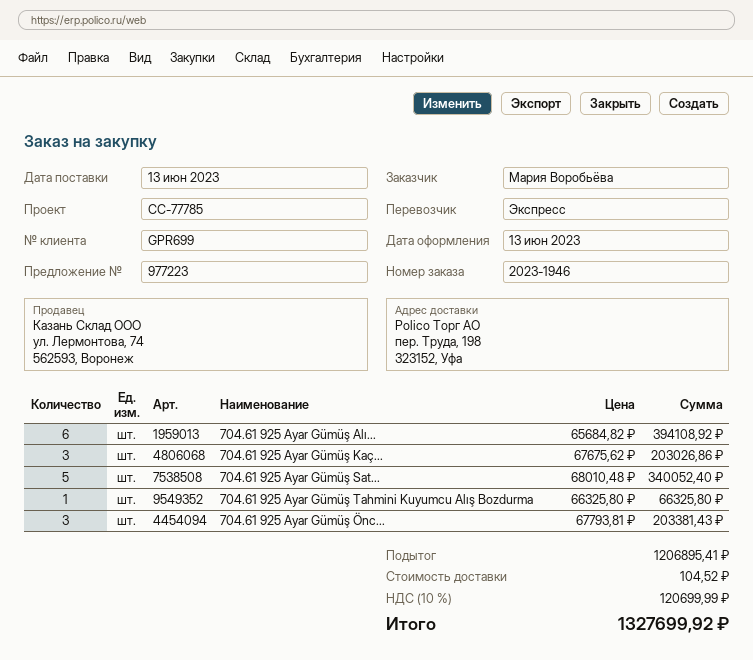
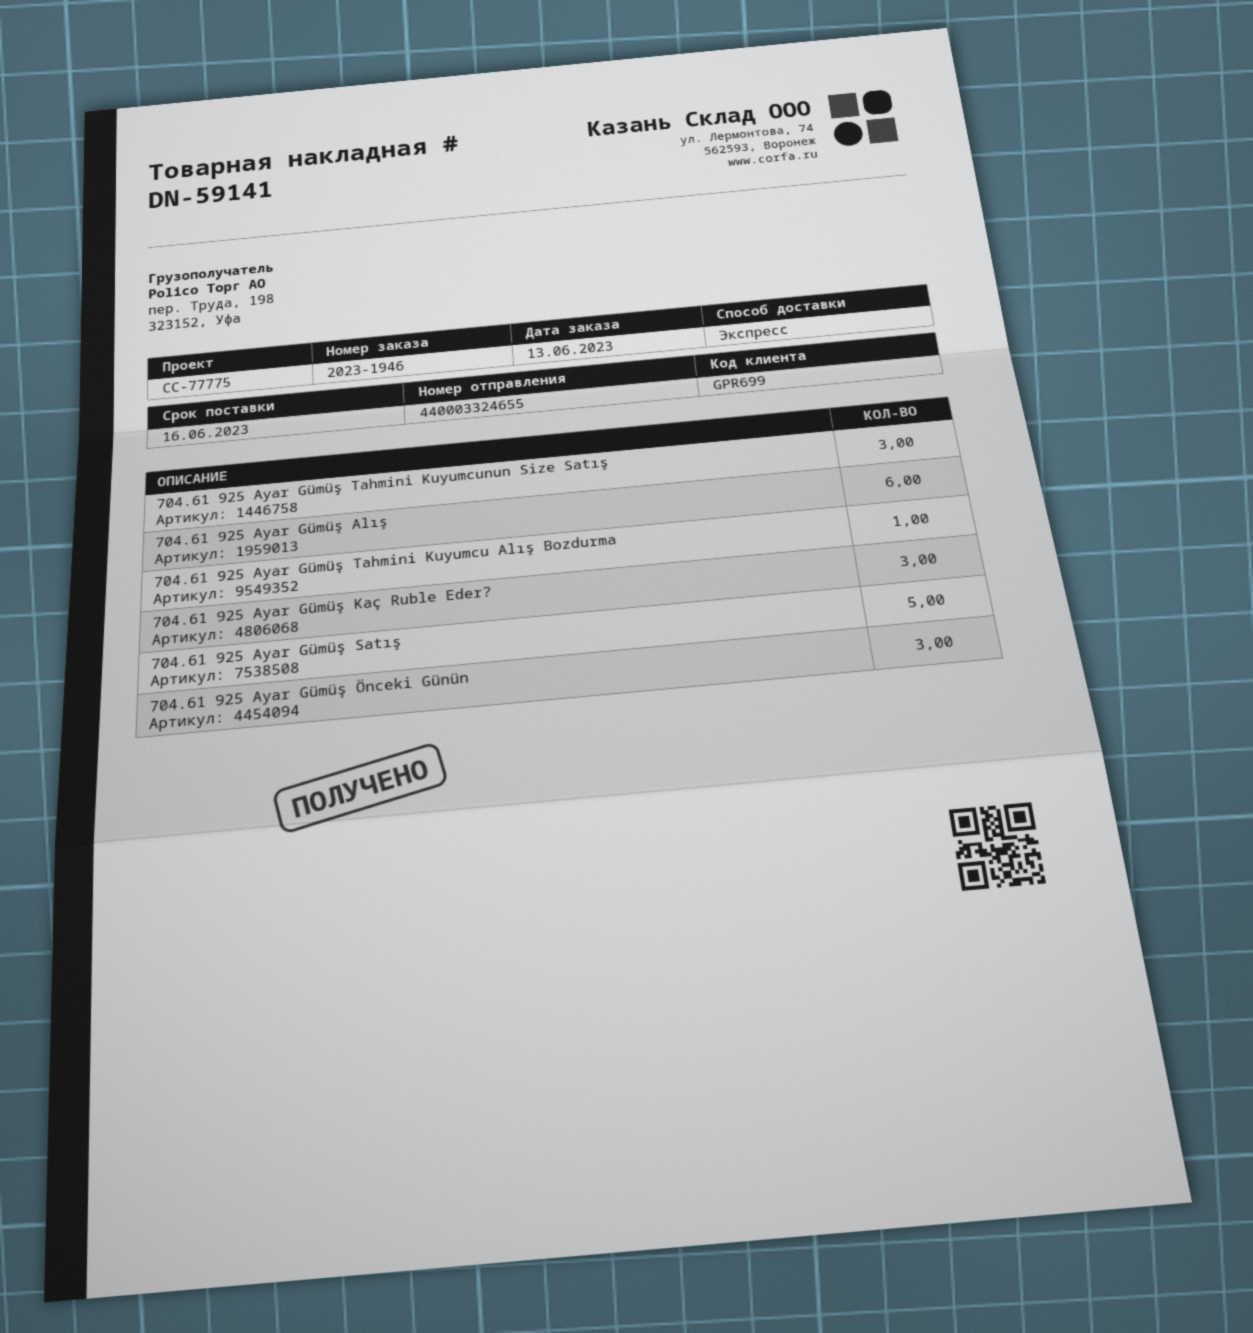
delivery date: 2023-06-13 -> 2023-06-16
reference: CC-77785 -> CC-77775
704.61 925 Ayar Gümüş Tahmini Kuyumcunun Size Satış: none -> 3

